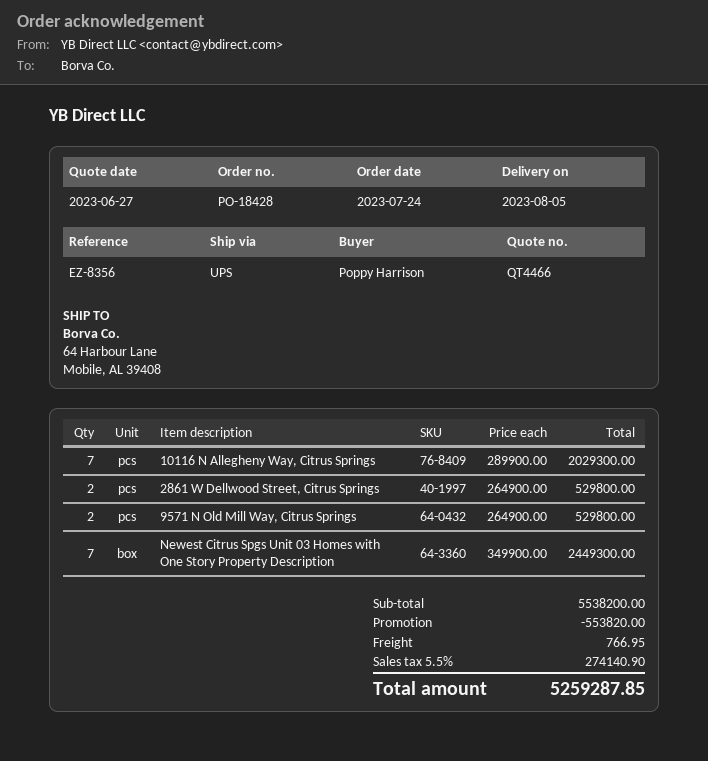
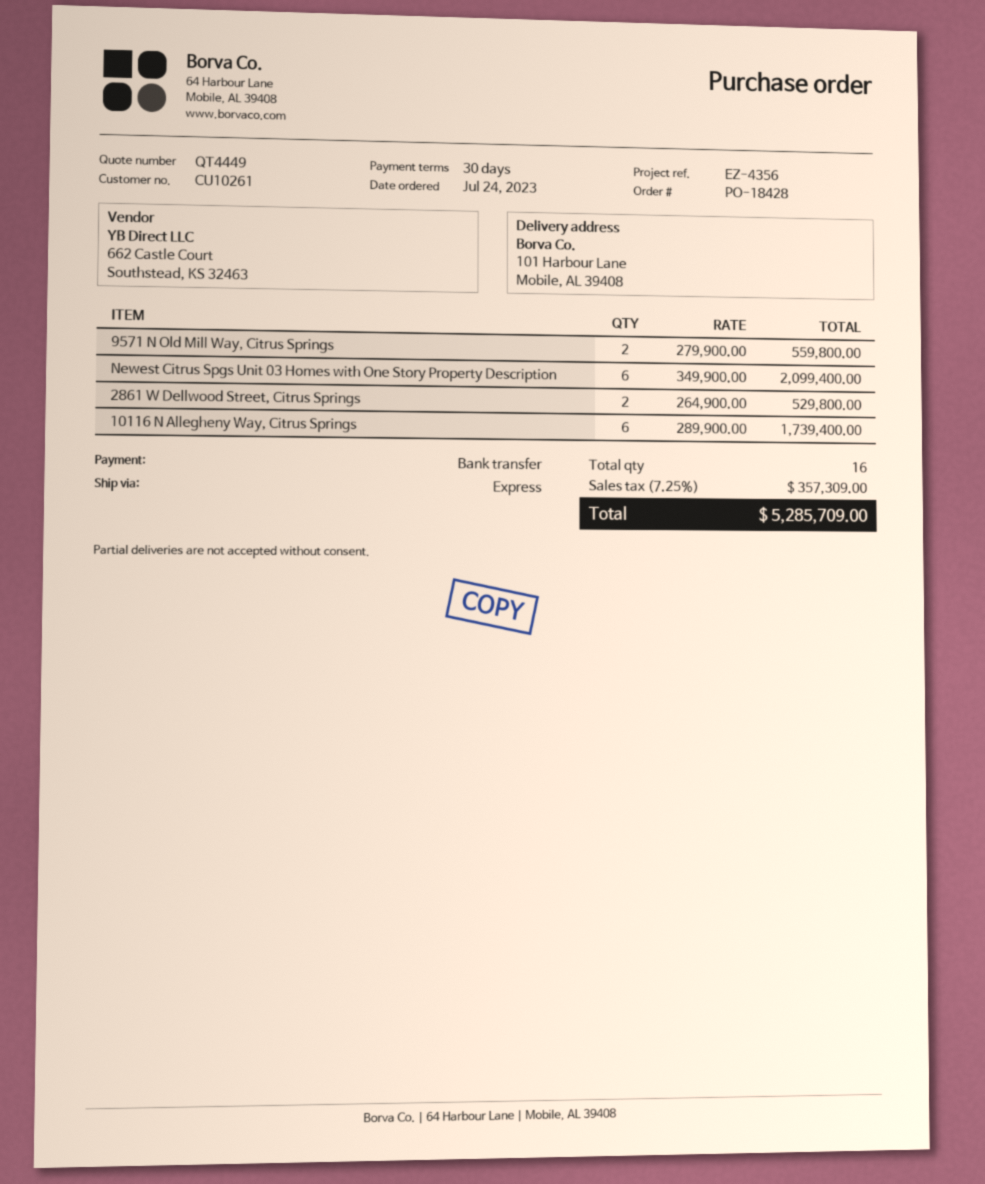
quote number: QT4466 -> QT4449
reference: EZ-8356 -> EZ-4356
shipping method: UPS -> express
ship to: 64 Harbour Lane, Mobile, AL 39408 -> 101 Harbour Lane, Mobile, AL 39408
10116 N Allegheny Way, Citrus Springs: 7 x 289900.00 = 2029300.00 -> 6 x 289900.00 = 1739400.00
9571 N Old Mill Way, Citrus Springs: 2 x 264900.00 = 529800.00 -> 2 x 279900.00 = 559800.00
Newest Citrus Spgs Unit 03 Homes with One Story Property Description: 7 x 349900.00 = 2449300.00 -> 6 x 349900.00 = 2099400.00
discount: 553820.00 -> none
shipping: 766.95 -> none
tax: 5.5% = 274140.90 -> 7.25% = 357309.00
total: 5259287.85 -> 5285709.00

